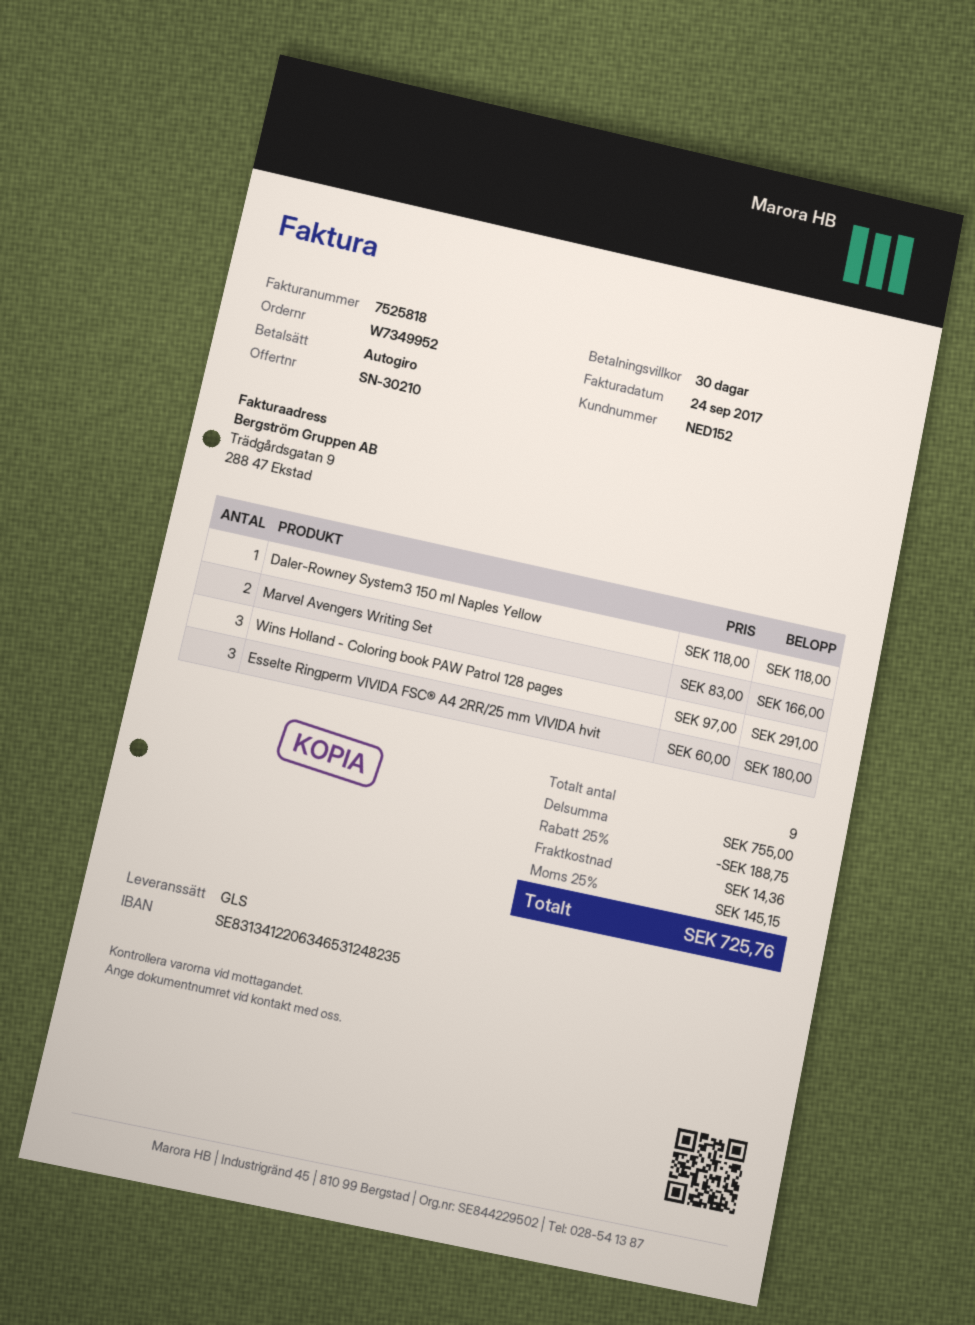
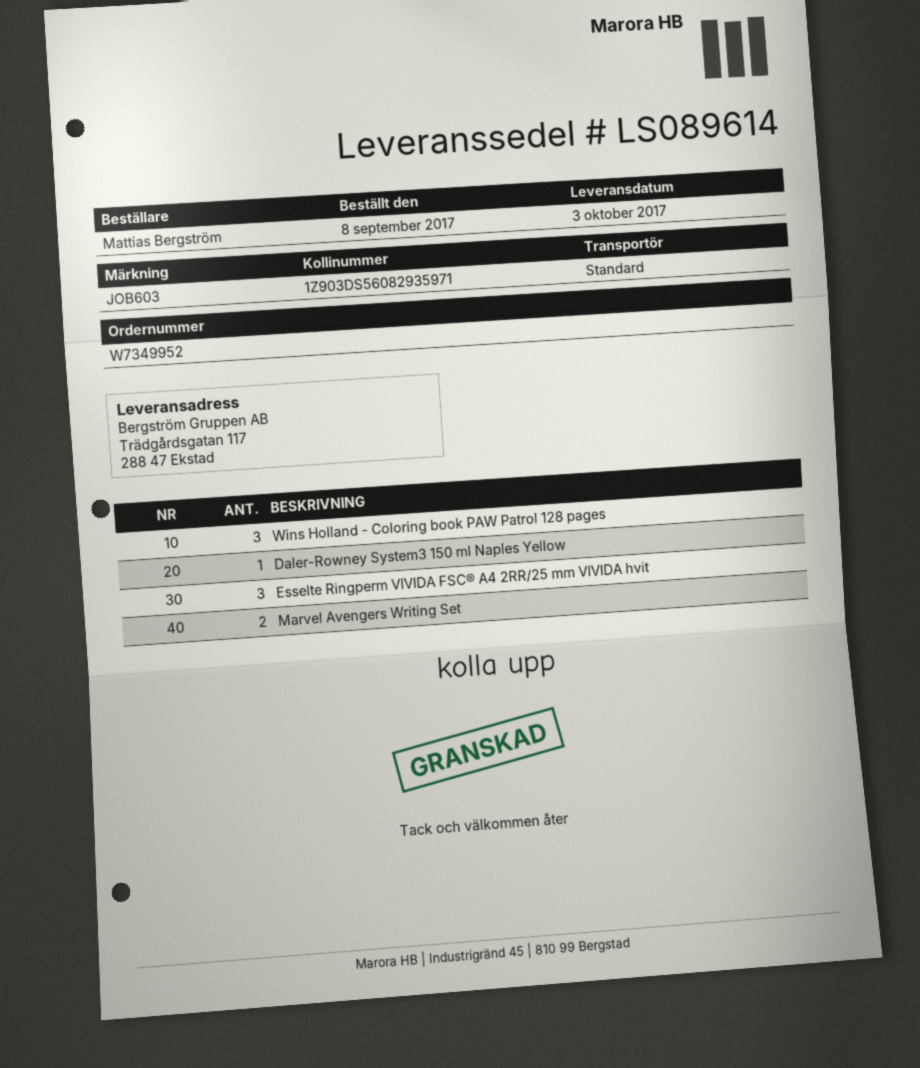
shipping method: GLS -> standard

